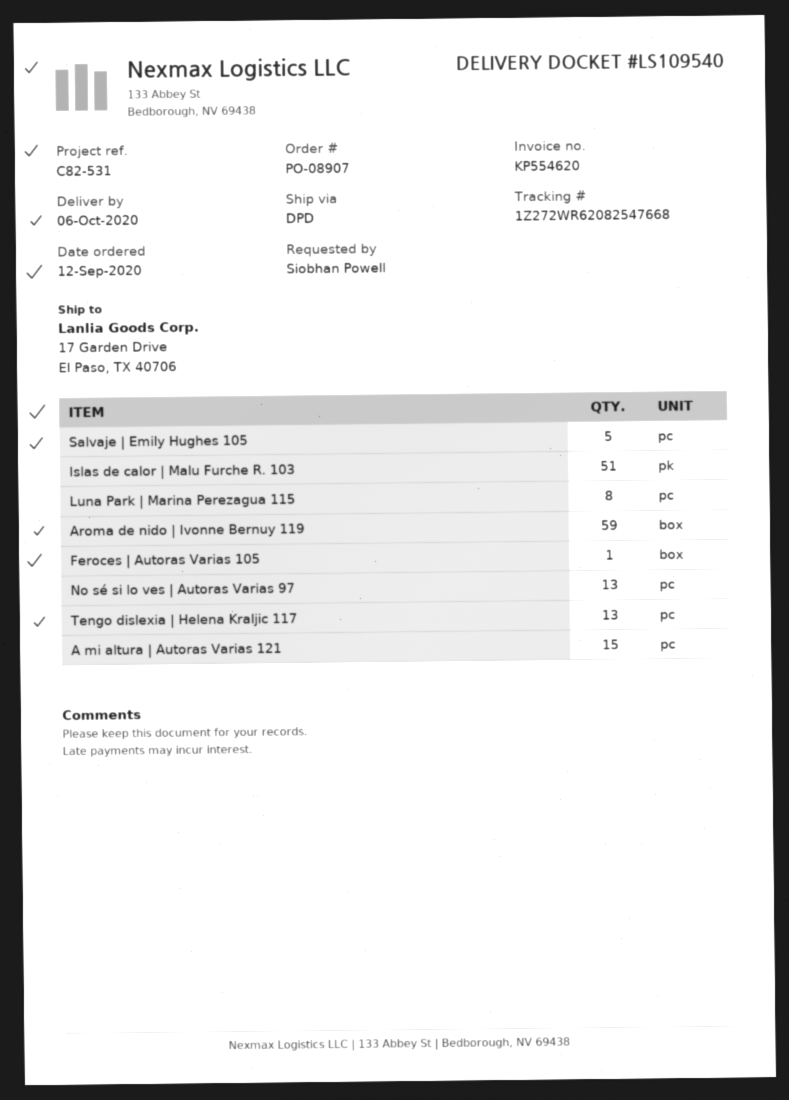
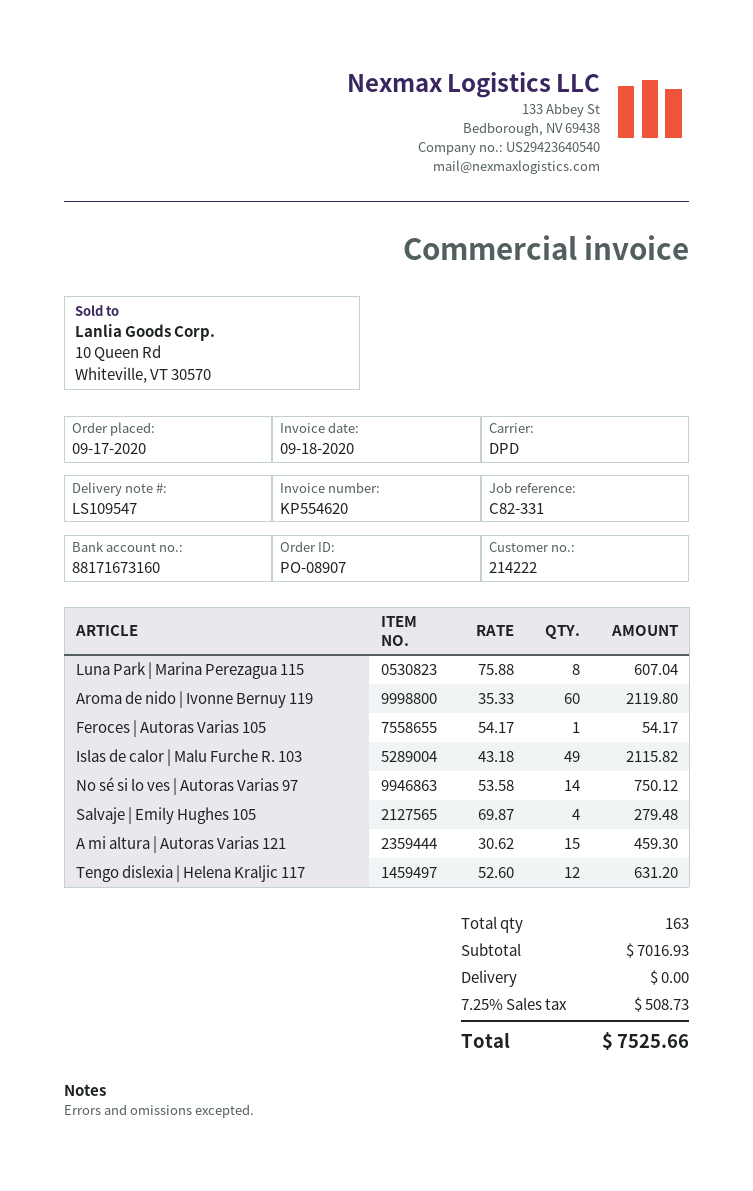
order date: 2020-09-12 -> 2020-09-17
delivery note number: LS109540 -> LS109547
reference: C82-531 -> C82-331
Salvaje | Emily Hughes 105: 5 -> 4
Islas de calor | Malu Furche R. 103: 51 -> 49
Aroma de nido | Ivonne Bernuy 119: 59 -> 60
No sé si lo ves | Autoras Varias 97: 13 -> 14
Tengo dislexia | Helena Kraljic 117: 13 -> 12

